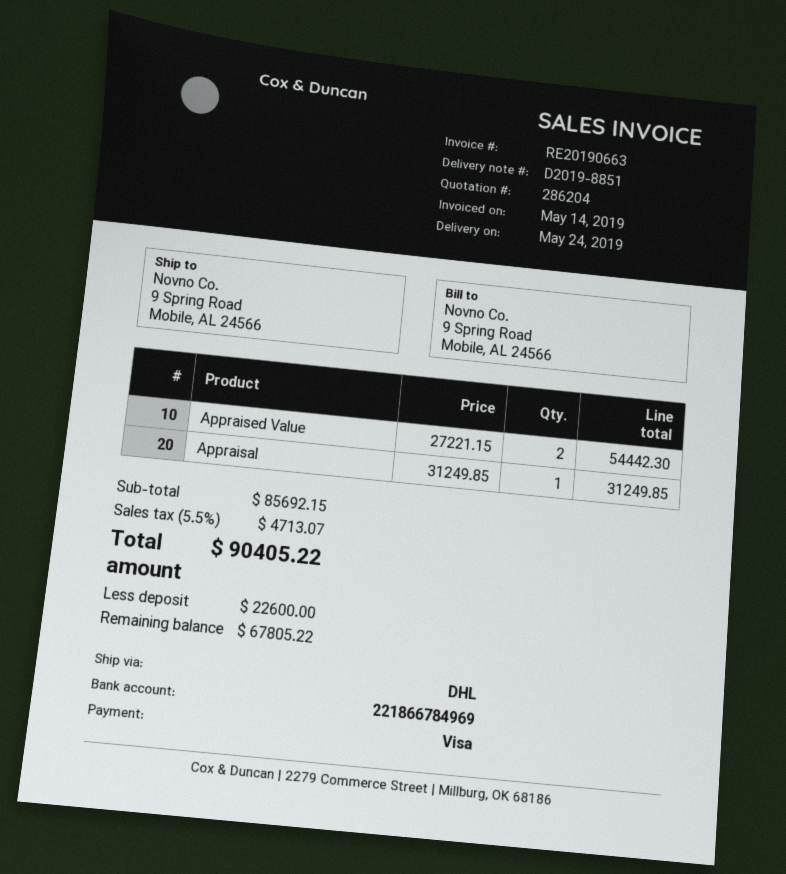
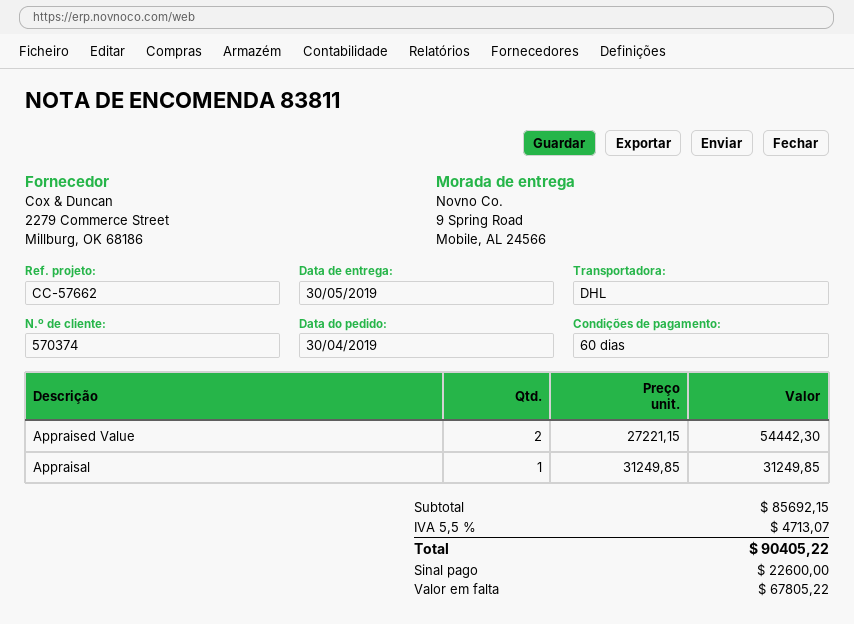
delivery date: 2019-05-24 -> 2019-05-30

